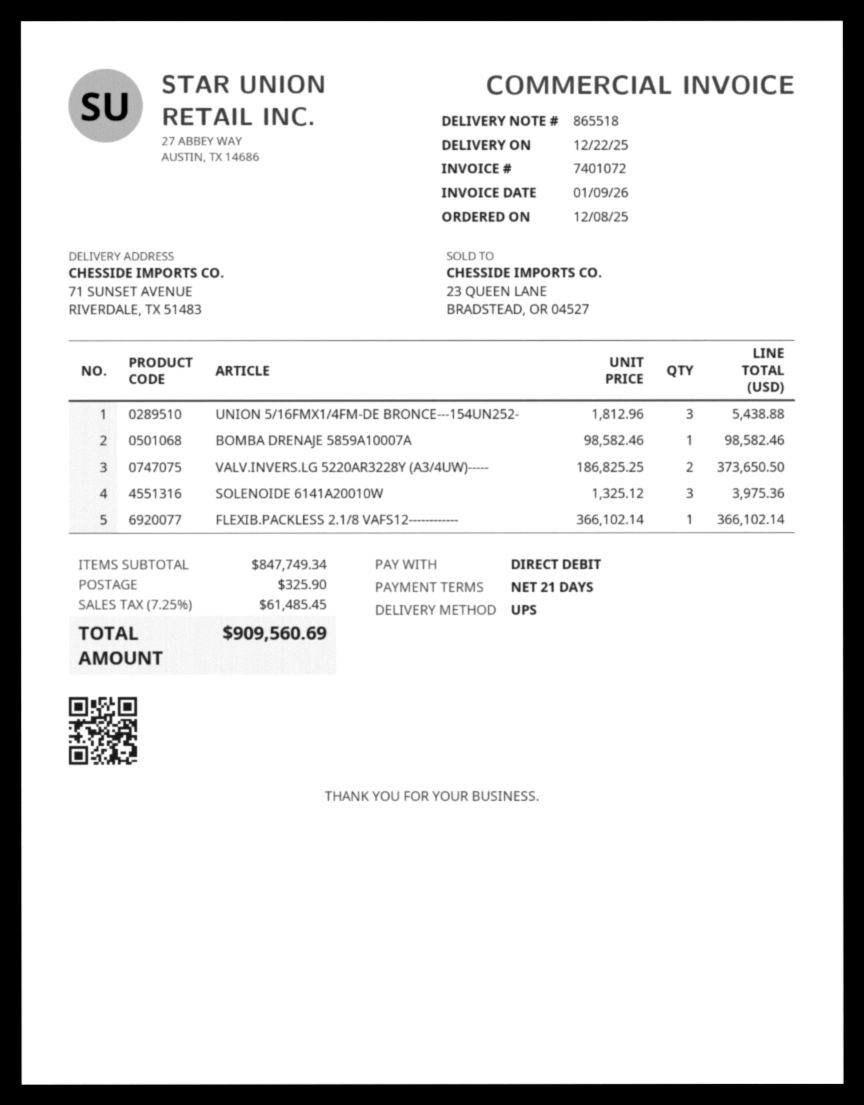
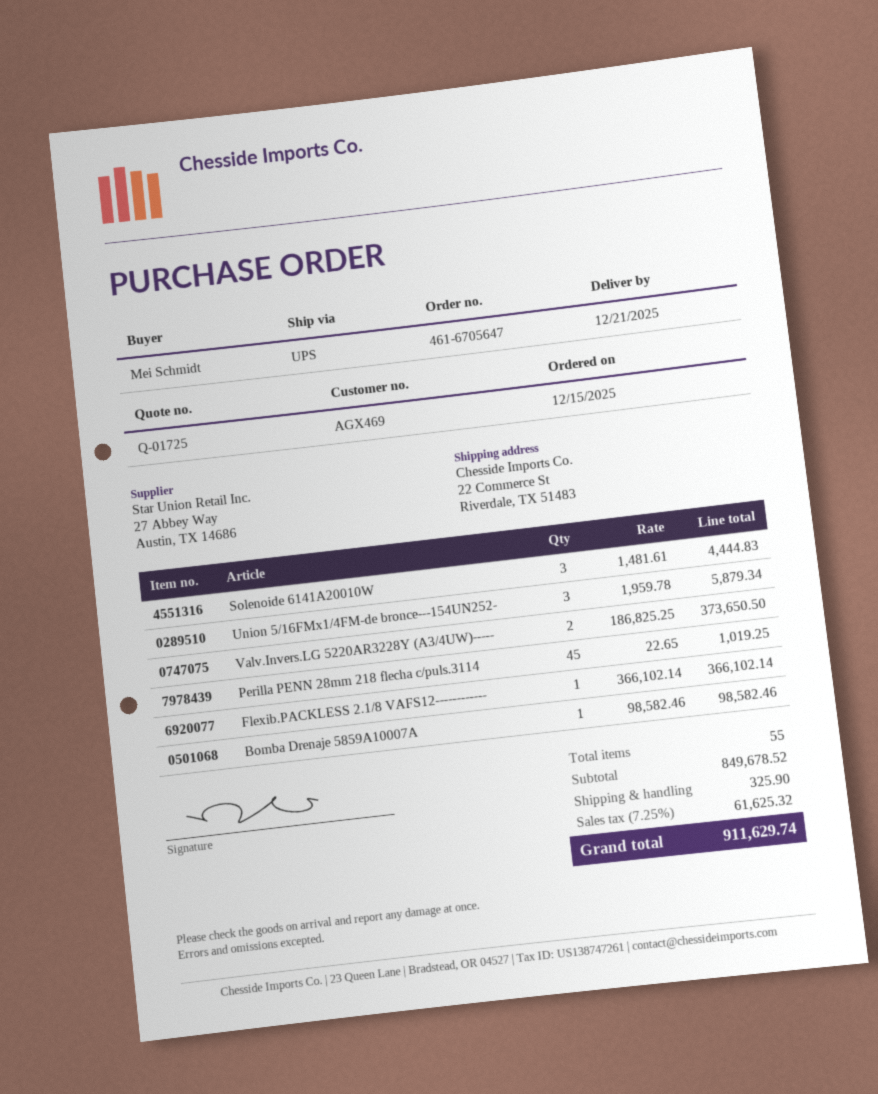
order date: 2025-12-08 -> 2025-12-15
delivery date: 2025-12-22 -> 2025-12-21
ship to: 71 SUNSET AVENUE, RIVERDALE, TX 51483 -> 22 Commerce St, Riverdale, TX 51483
UNION 5/16FMX1/4FM-DE BRONCE---154UN252-: 3 x 1812.96 = 5438.88 -> 3 x 1959.78 = 5879.34
SOLENOIDE 6141A20010W: 3 x 1325.12 = 3975.36 -> 3 x 1481.61 = 4444.83
Perilla PENN 28mm 218 flecha c/puls.3114: none -> 45 x 22.65 = 1019.25
subtotal: 847749.34 -> 849678.52
tax: 7.25% = 61485.45 -> 7.25% = 61625.32
total: 909560.69 -> 911629.74

